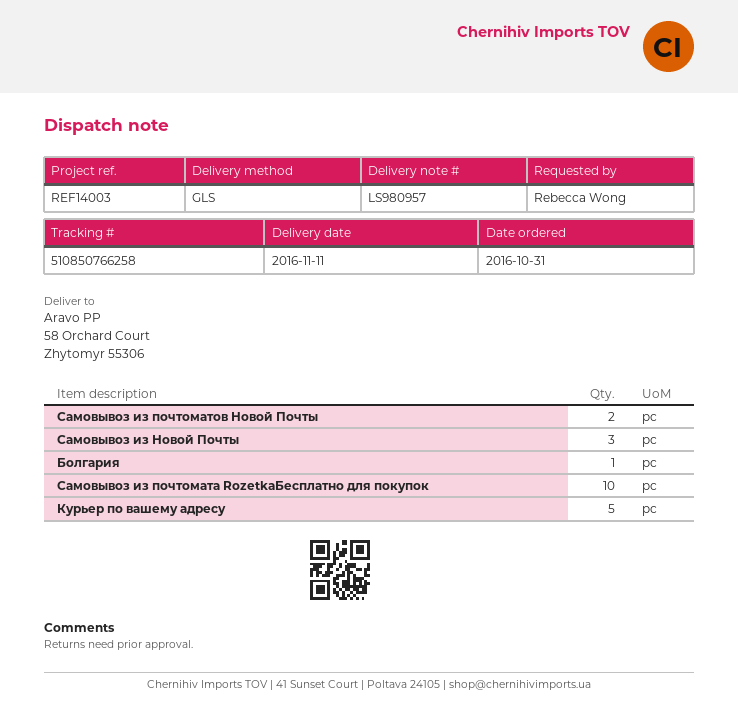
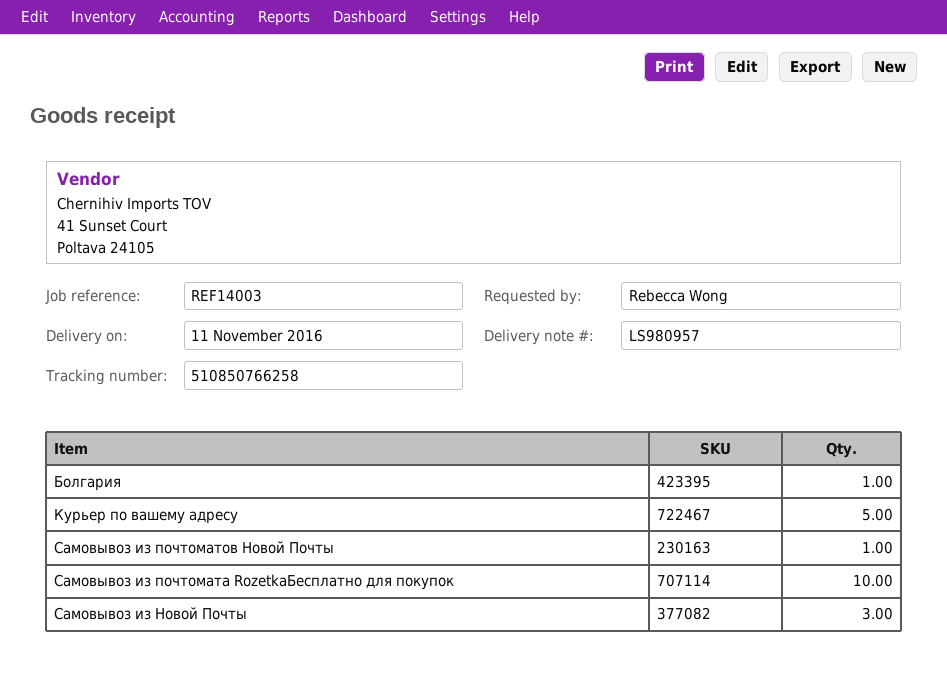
Самовывоз из почтоматов Новой Почты: 2 -> 1

